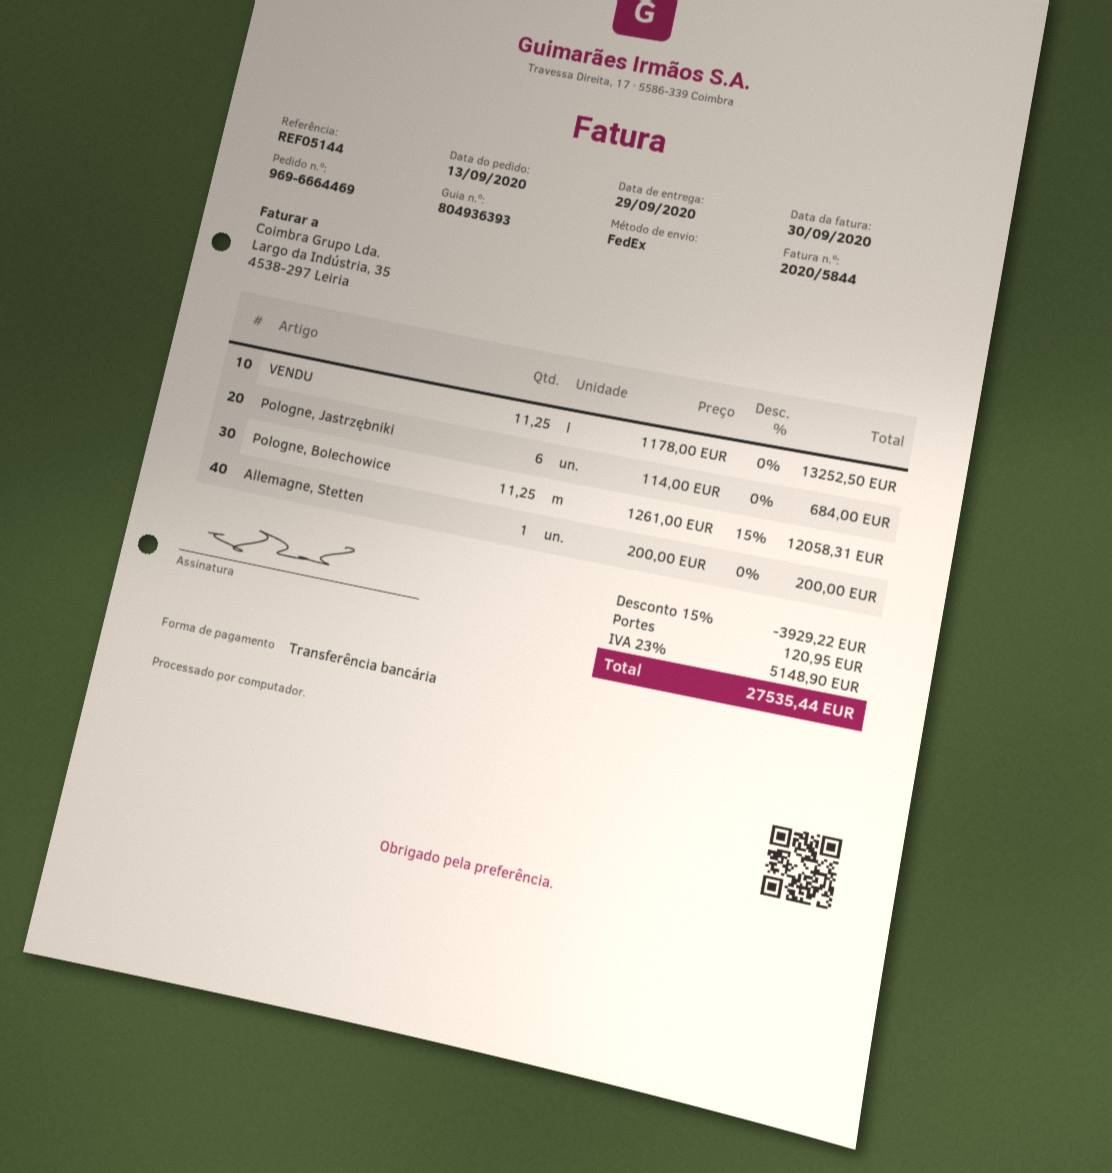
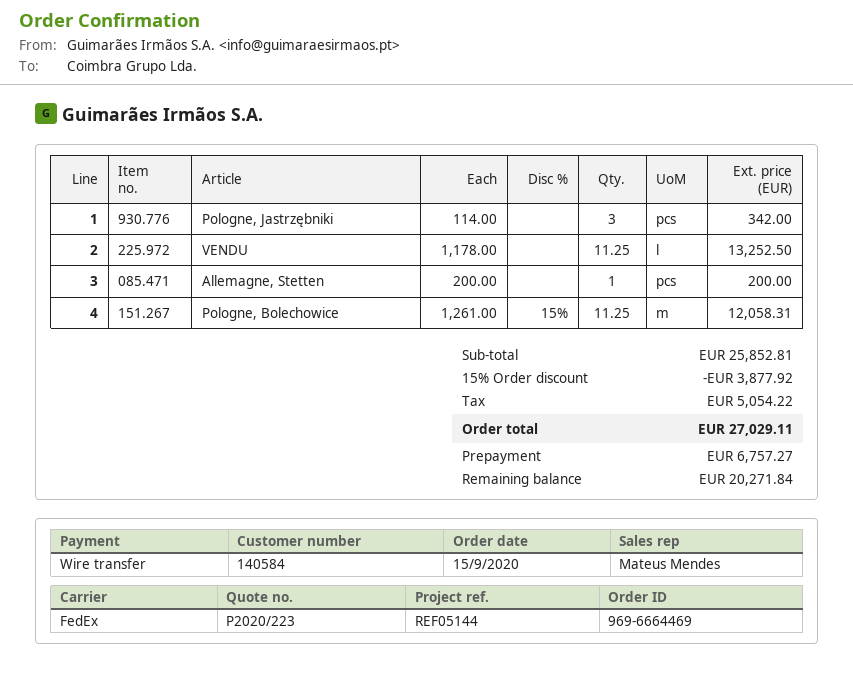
order date: 2020-09-13 -> 2020-09-15
Pologne, Jastrzębniki: 6 x 114.00 = 684.00 -> 3 x 114.00 = 342.00
discount: 15% = 3929.22 -> 15% = 3877.92
shipping: 120.95 -> none
tax: 5148.90 -> 5054.22
total: 27535.44 -> 27029.11

